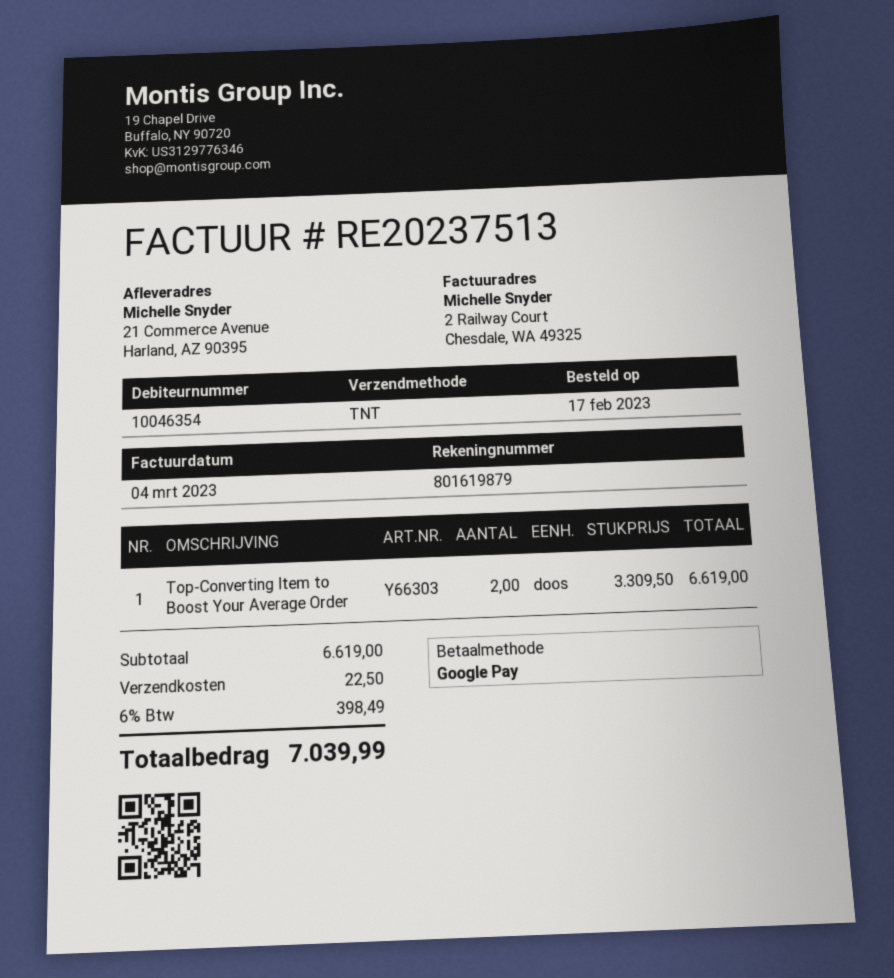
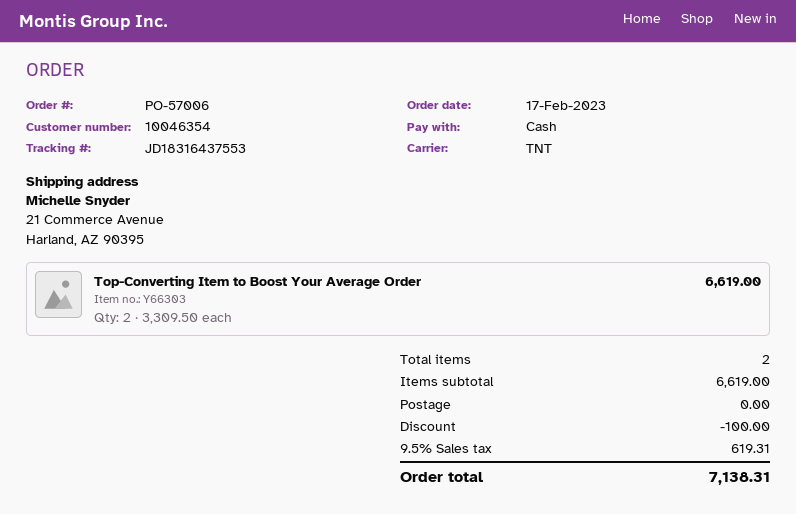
payment method: Google Pay -> cash
discount: none -> 100.00
shipping: 22.50 -> 0.00
tax: 6% = 398.49 -> 9.5% = 619.31
total: 7039.99 -> 7138.31

